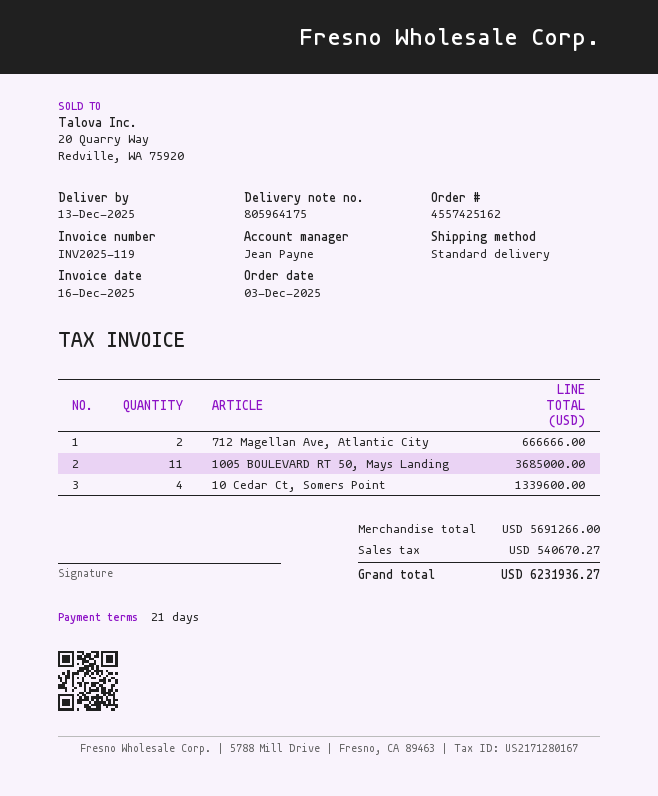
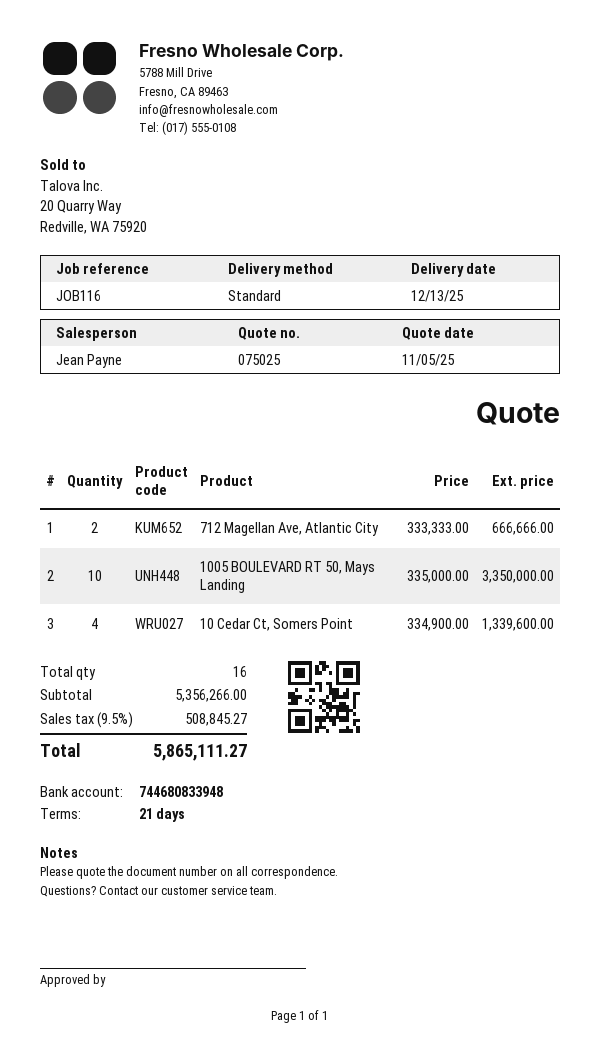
1005 BOULEVARD RT 50, Mays Landing: 11 for 3685000.00 -> 10 for 3350000.00
subtotal: 5691266.00 -> 5356266.00
tax: 540670.27 -> 508845.27
total: 6231936.27 -> 5865111.27

